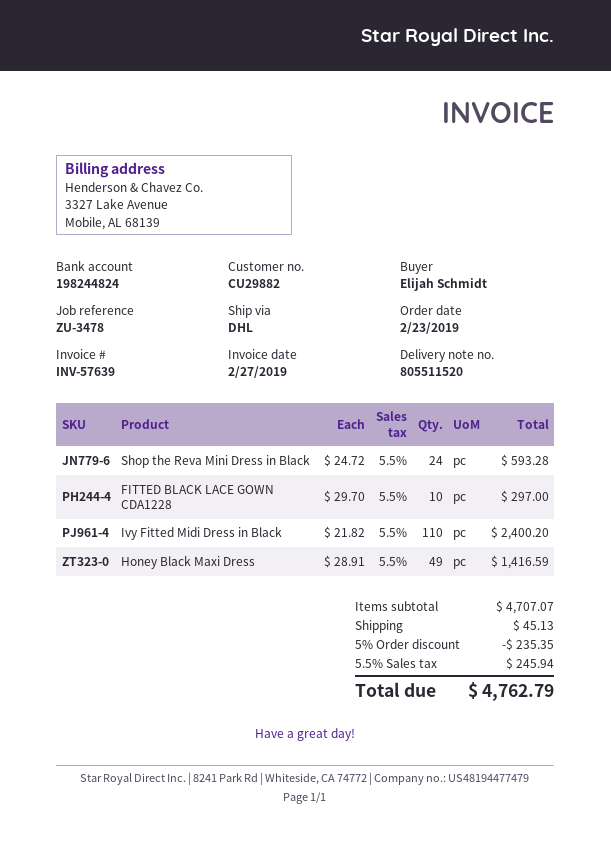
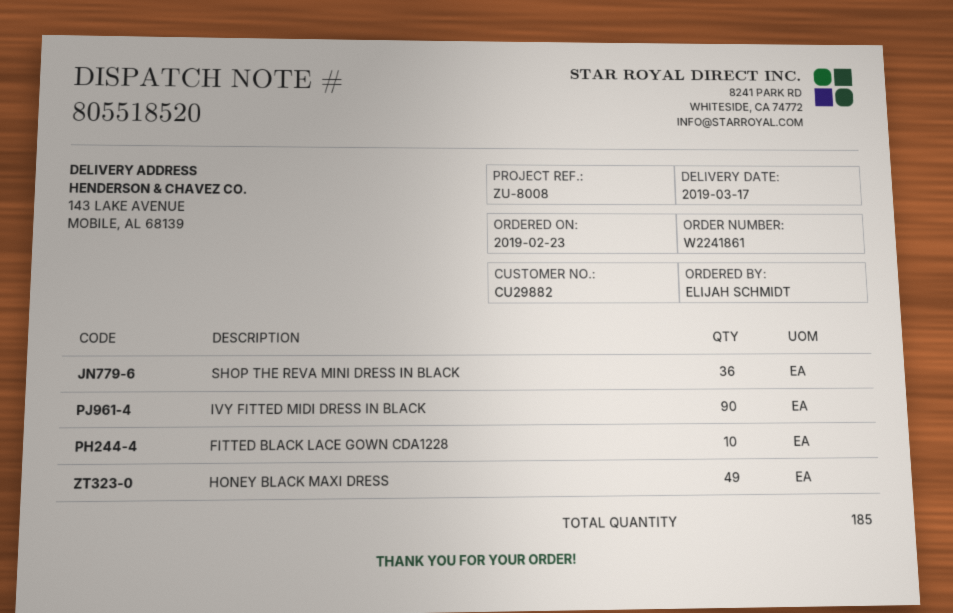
delivery note number: 805511520 -> 805518520
reference: ZU-3478 -> ZU-8008
Shop the Reva Mini Dress in Black: 24 -> 36
Ivy Fitted Midi Dress in Black: 110 -> 90

